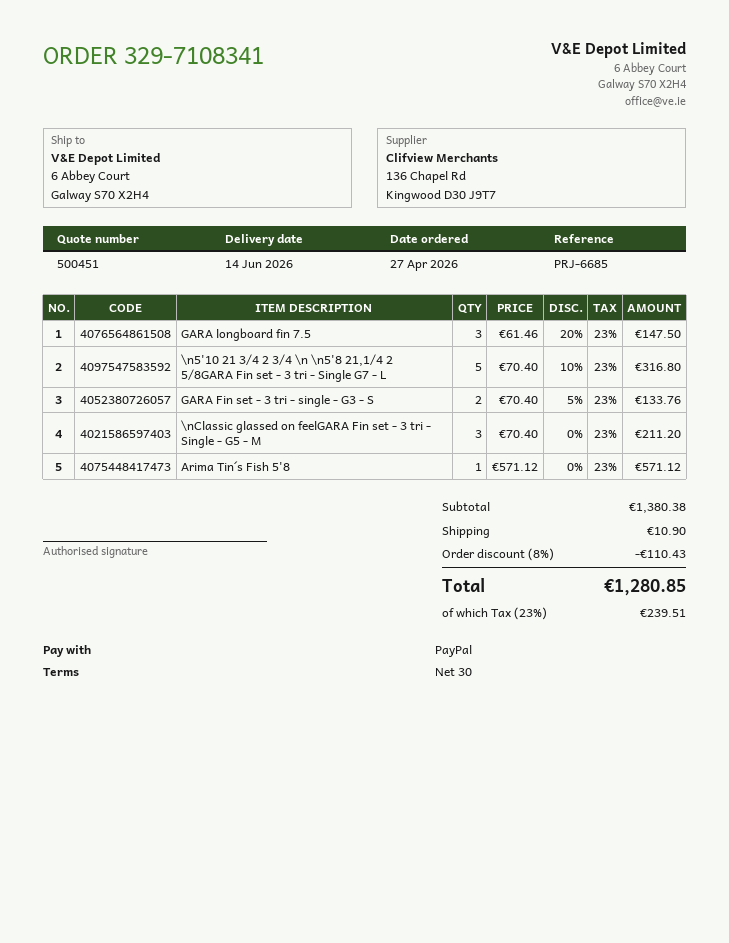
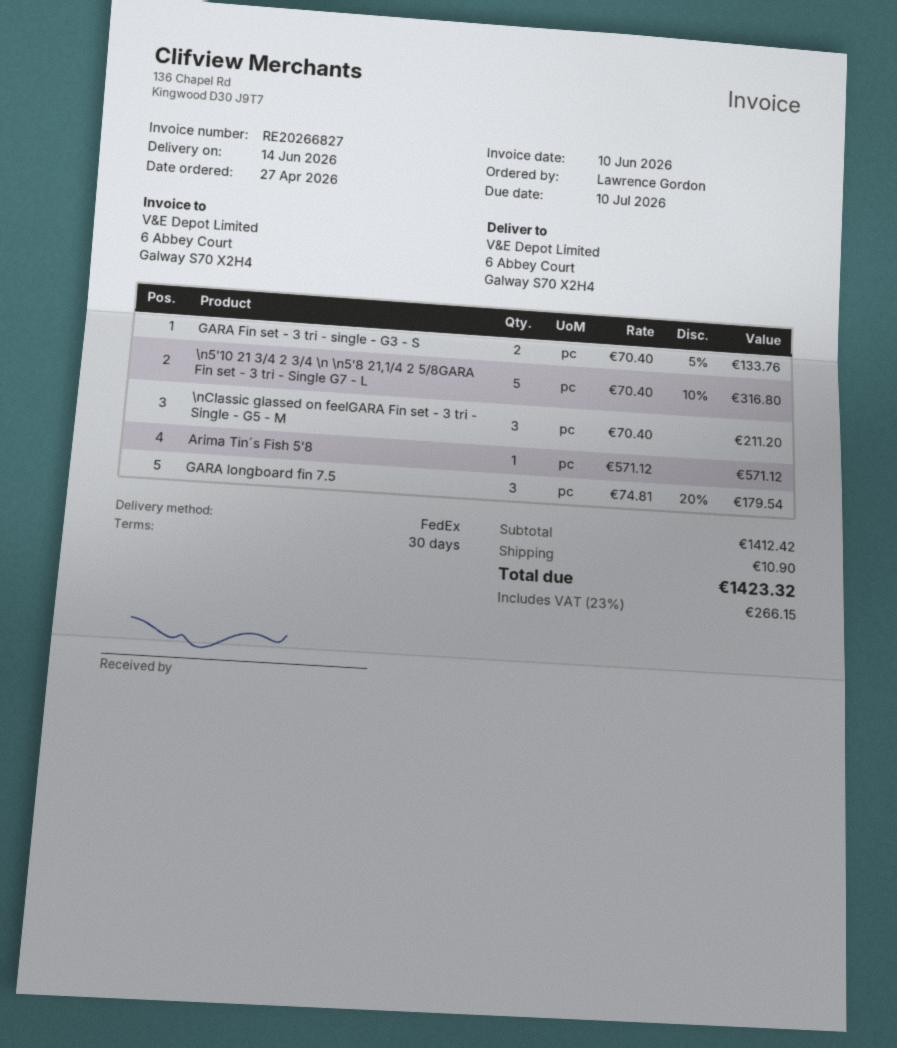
GARA longboard fin 7.5: 3 x 61.46 - 20% = 147.50 -> 3 x 74.81 - 20% = 179.54
subtotal: 1380.38 -> 1412.42
discount: 8% = 110.43 -> none
tax: 23% = 239.51 -> 23% = 266.15
total: 1280.85 -> 1423.32

